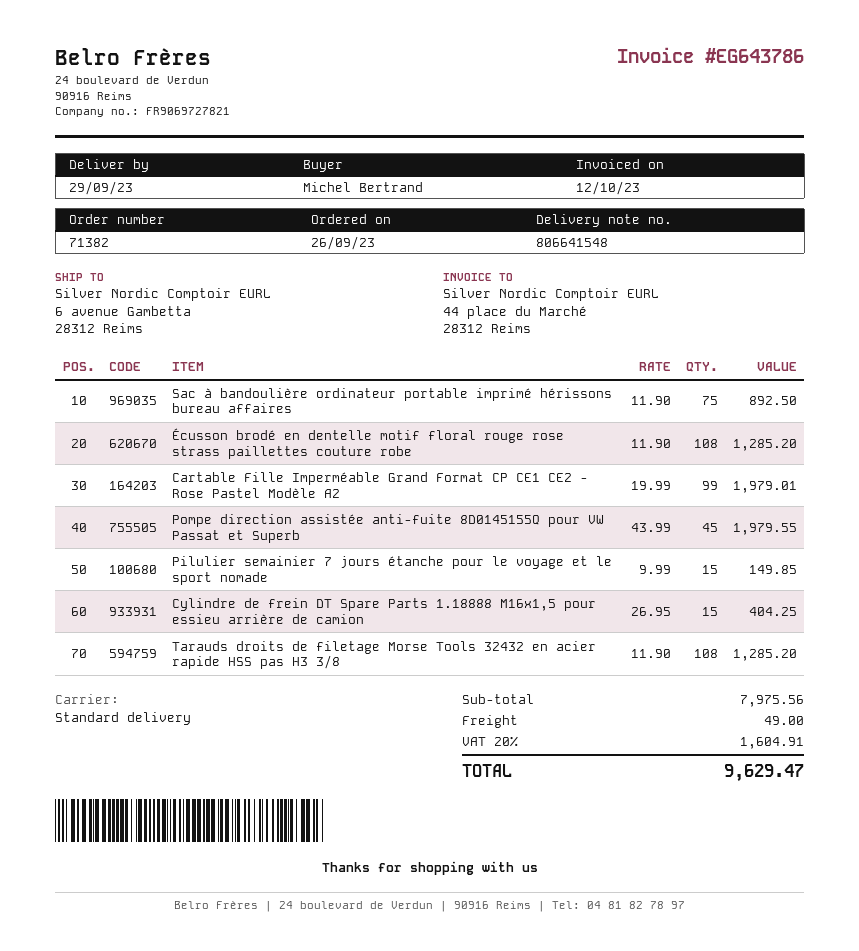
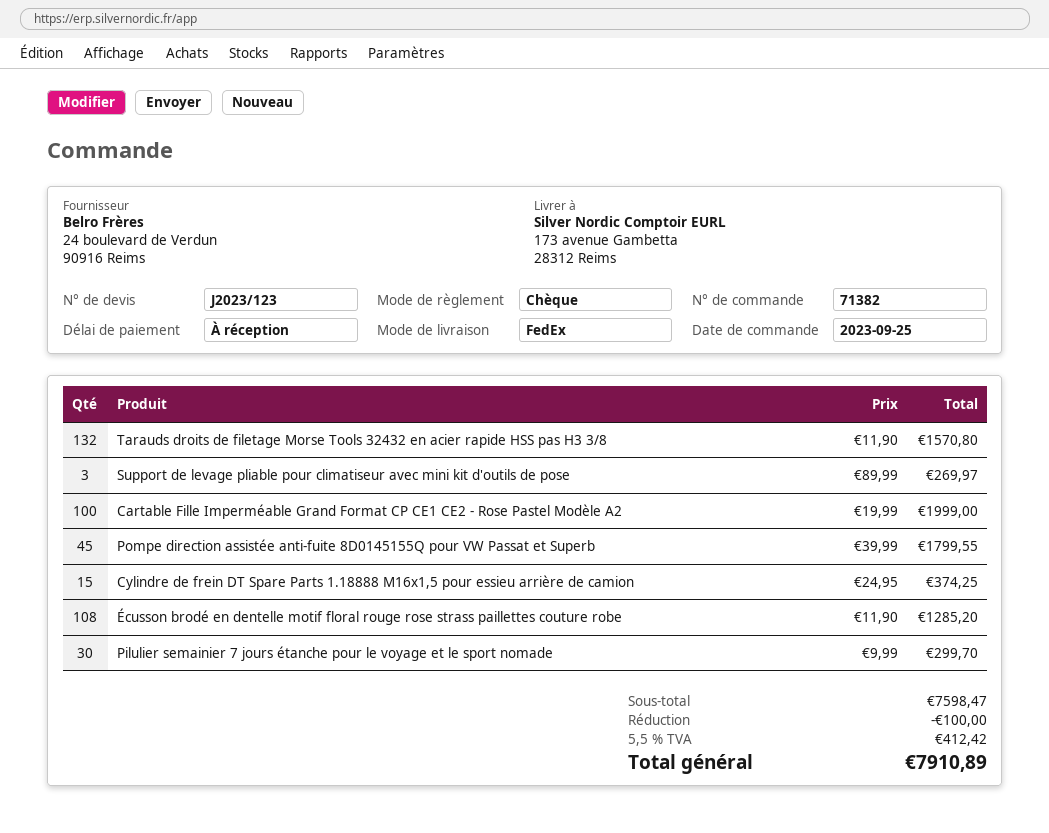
order date: 2023-09-26 -> 2023-09-25
shipping method: standard -> FedEx
ship to: 6 avenue Gambetta, 28312 Reims -> 173 avenue Gambetta, 28312 Reims
Sac à bandoulière ordinateur portable imprimé hérissons bureau affaires: 75 x 11.90 = 892.50 -> none
Cartable Fille Imperméable Grand Format CP CE1 CE2 - Rose Pastel Modèle A2: 99 x 19.99 = 1979.01 -> 100 x 19.99 = 1999.00
Pompe direction assistée anti-fuite 8D0145155Q pour VW Passat et Superb: 45 x 43.99 = 1979.55 -> 45 x 39.99 = 1799.55
Pilulier semainier 7 jours étanche pour le voyage et le sport nomade: 15 x 9.99 = 149.85 -> 30 x 9.99 = 299.70
Cylindre de frein DT Spare Parts 1.18888 M16x1,5 pour essieu arrière de camion: 15 x 26.95 = 404.25 -> 15 x 24.95 = 374.25
Tarauds droits de filetage Morse Tools 32432 en acier rapide HSS pas H3 3/8: 108 x 11.90 = 1285.20 -> 132 x 11.90 = 1570.80
Support de levage pliable pour climatiseur avec mini kit d'outils de pose: none -> 3 x 89.99 = 269.97
subtotal: 7975.56 -> 7598.47
discount: none -> 100.00
shipping: 49.00 -> none
tax: 20% = 1604.91 -> 5.5% = 412.42
total: 9629.47 -> 7910.89

